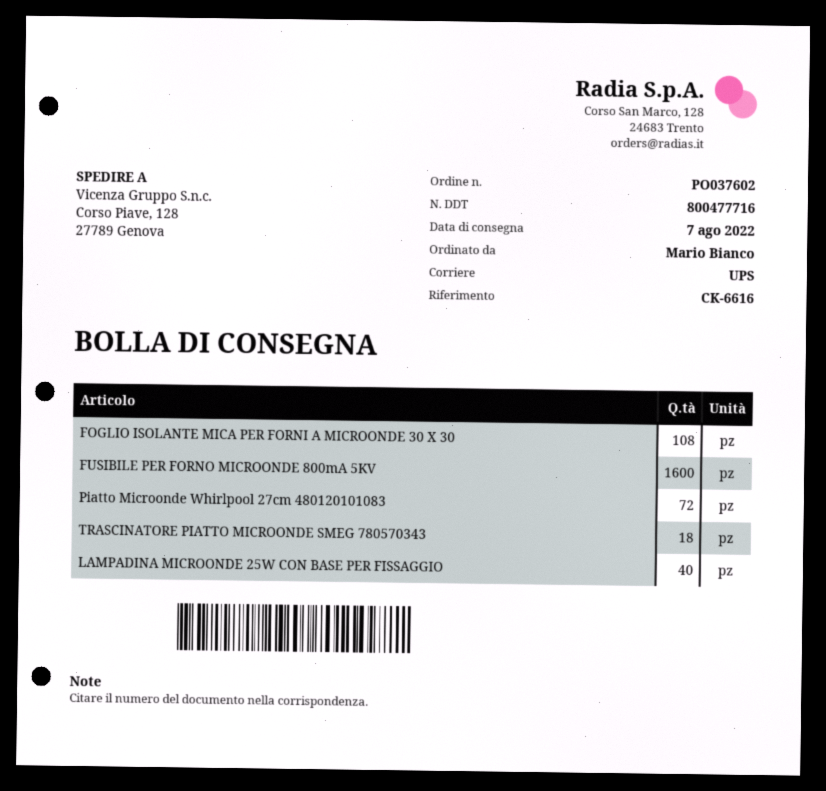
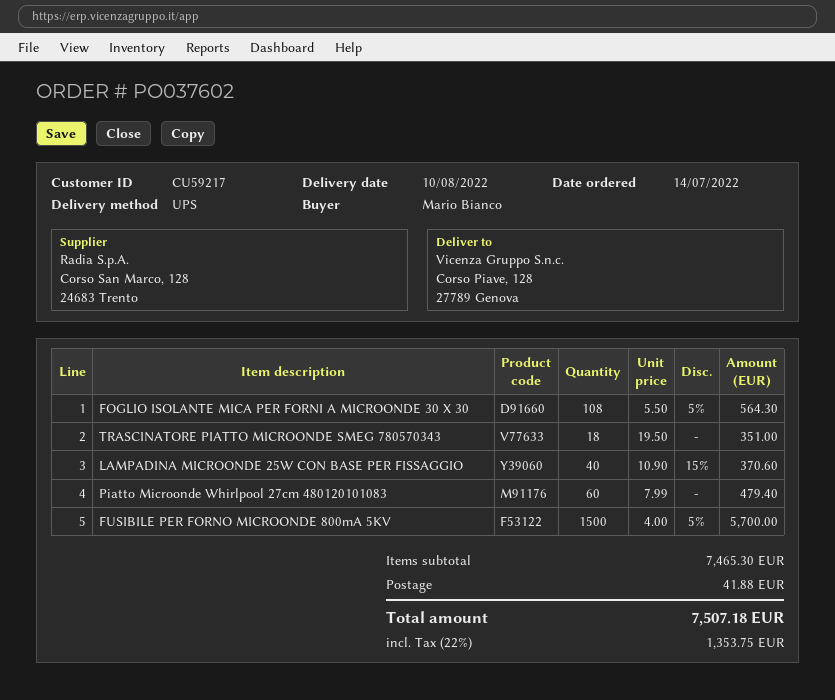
delivery date: 2022-08-07 -> 2022-08-10
FUSIBILE PER FORNO MICROONDE 800mA 5KV: 1600 -> 1500
Piatto Microonde Whirlpool 27cm 480120101083: 72 -> 60

